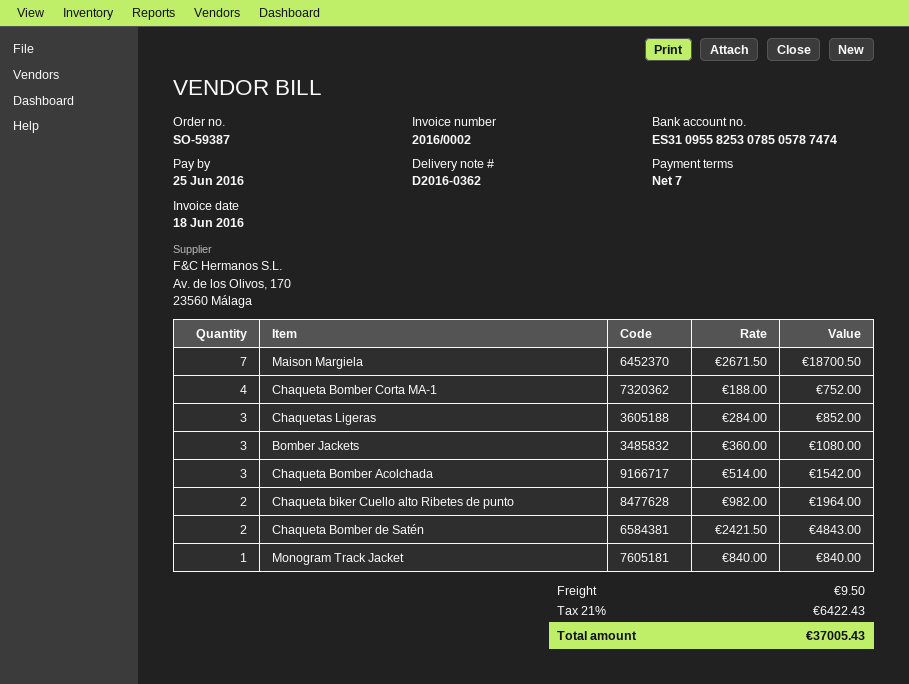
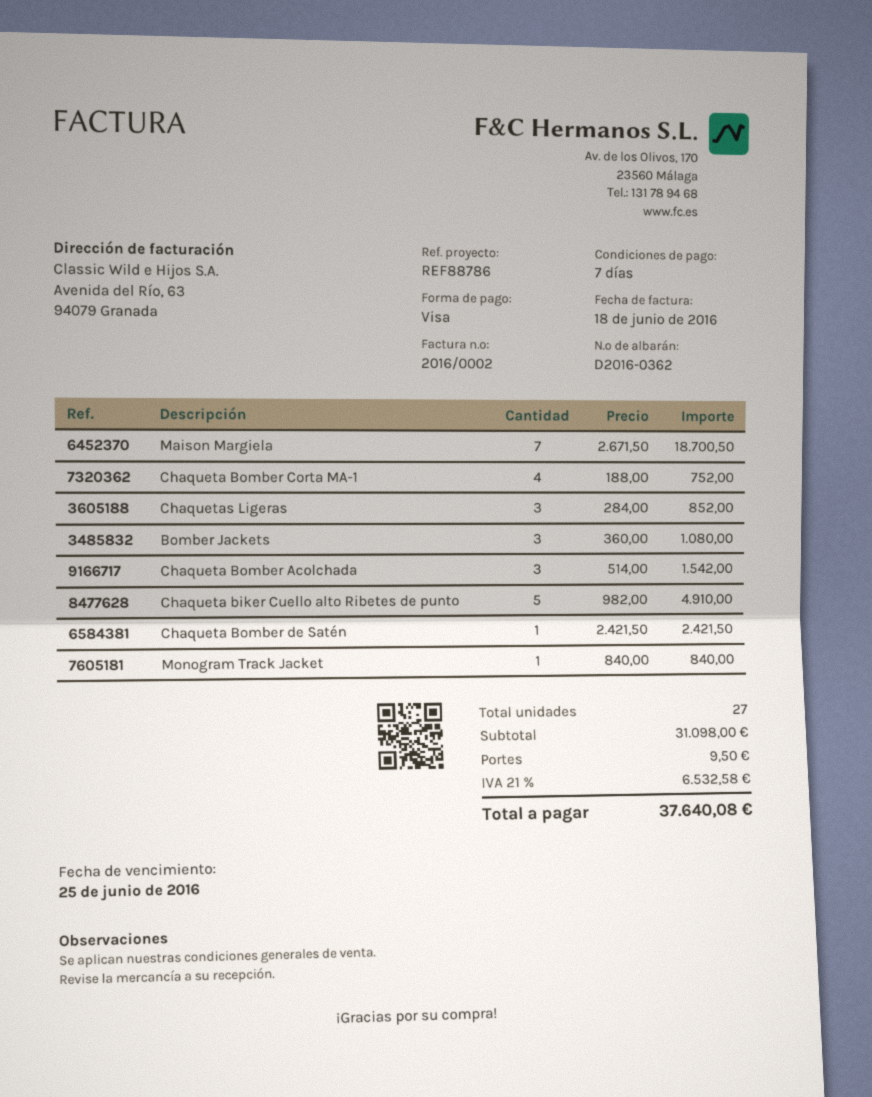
Chaqueta biker Cuello alto Ribetes de punto: 2 x 982.00 = 1964.00 -> 5 x 982.00 = 4910.00
Chaqueta Bomber de Satén: 2 x 2421.50 = 4843.00 -> 1 x 2421.50 = 2421.50
tax: 21% = 6422.43 -> 21% = 6532.58
total: 37005.43 -> 37640.08

